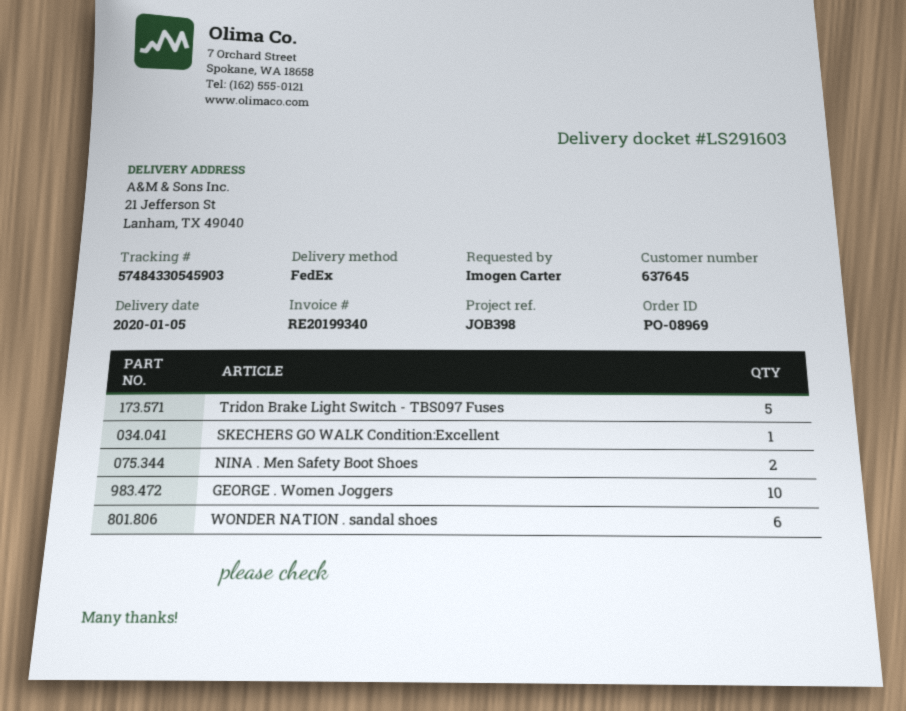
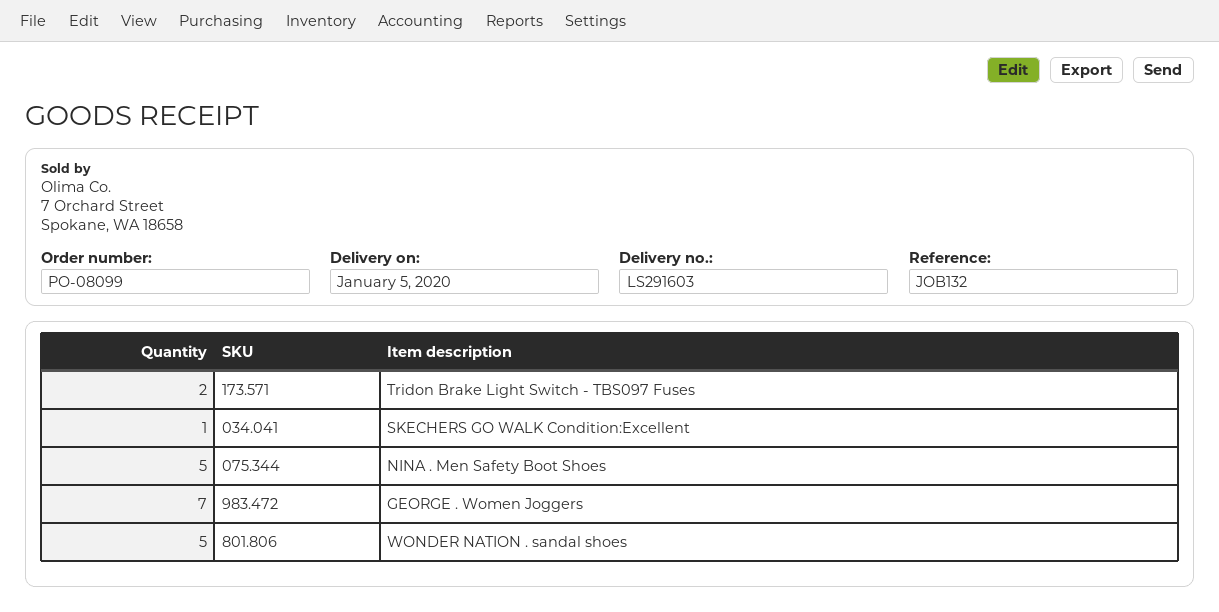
order number: PO-08969 -> PO-08099
reference: JOB398 -> JOB132
Tridon Brake Light Switch - TBS097 Fuses: 5 -> 2
NINA . Men Safety Boot Shoes: 2 -> 5
GEORGE . Women Joggers: 10 -> 7
WONDER NATION . sandal shoes: 6 -> 5

